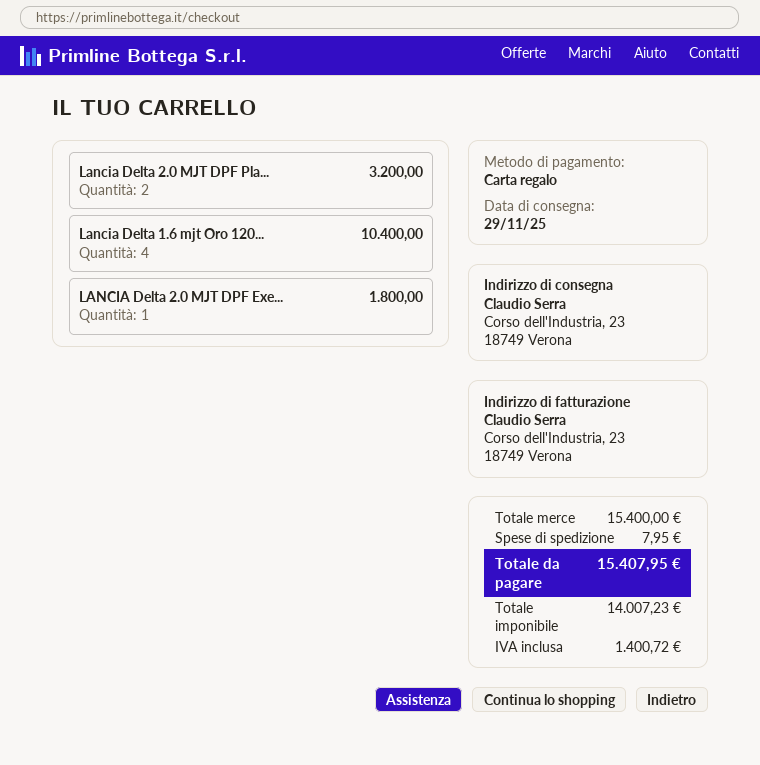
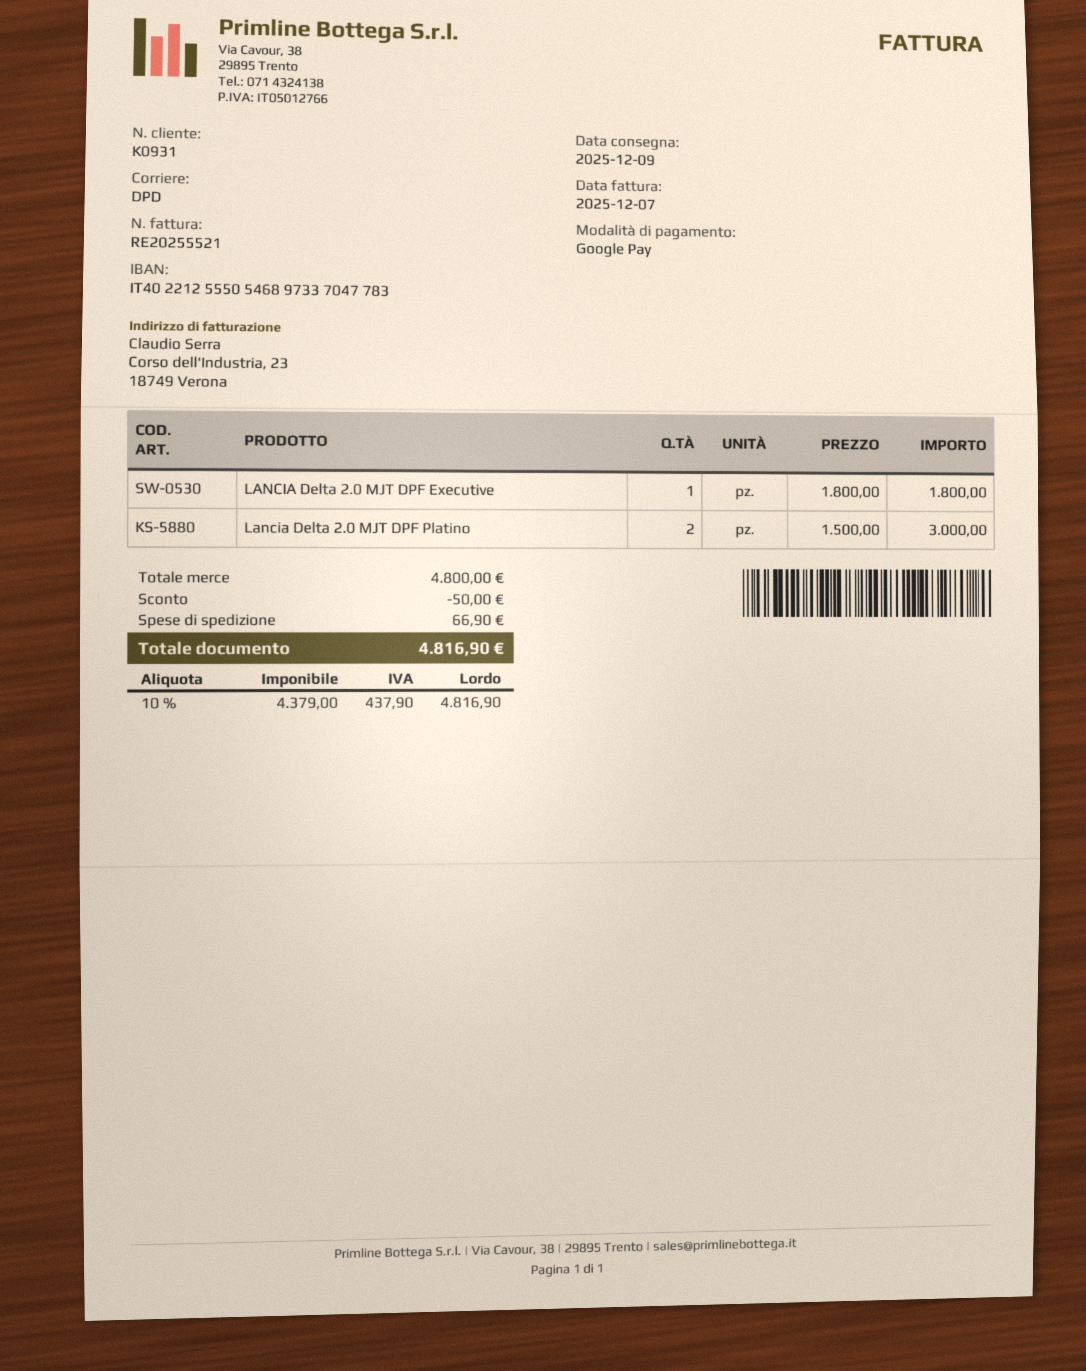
delivery date: 2025-11-29 -> 2025-12-09
payment method: gift card -> Google Pay
Lancia Delta 2.0 MJT DPF Pla...: 2 for 3200.00 -> 2 for 3000.00
Lancia Delta 1.6 mjt Oro 120...: 4 for 10400.00 -> none
subtotal: 15400.00 -> 4800.00
discount: none -> 50.00
shipping: 7.95 -> 66.90
net: 14007.23 -> 4379.00
tax: 1400.72 -> 437.90
total: 15407.95 -> 4816.90

